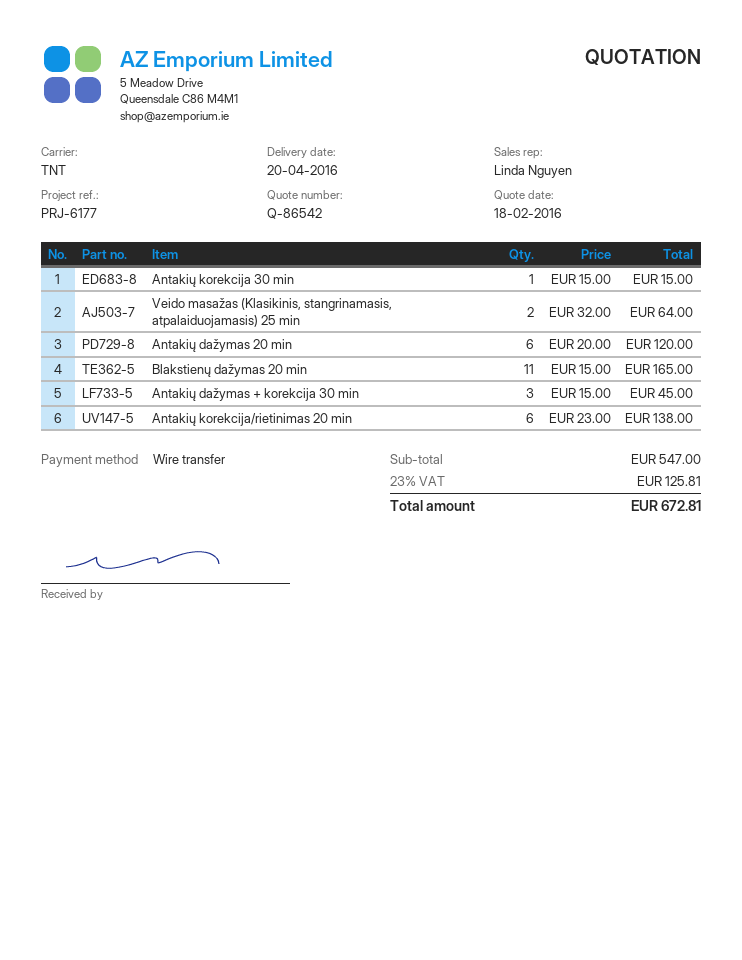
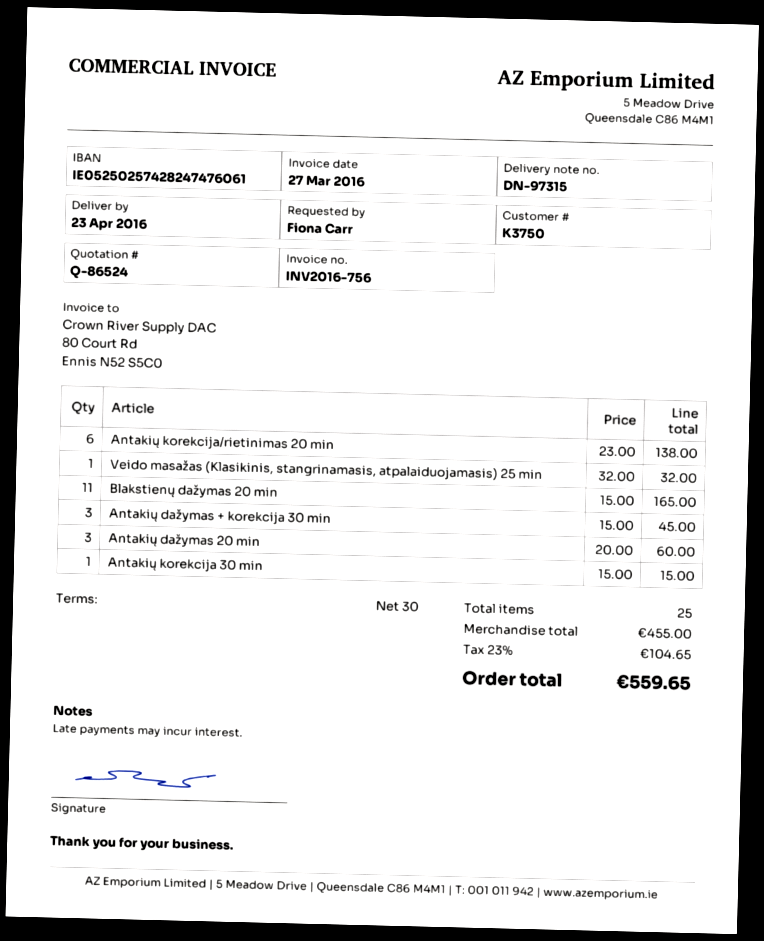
quote number: Q-86542 -> Q-86524
delivery date: 2016-04-20 -> 2016-04-23
Veido masažas (Klasikinis, stangrinamasis, atpalaiduojamasis) 25 min: 2 x 32.00 = 64.00 -> 1 x 32.00 = 32.00
Antakių dažymas 20 min: 6 x 20.00 = 120.00 -> 3 x 20.00 = 60.00
subtotal: 547.00 -> 455.00
tax: 23% = 125.81 -> 23% = 104.65
total: 672.81 -> 559.65

